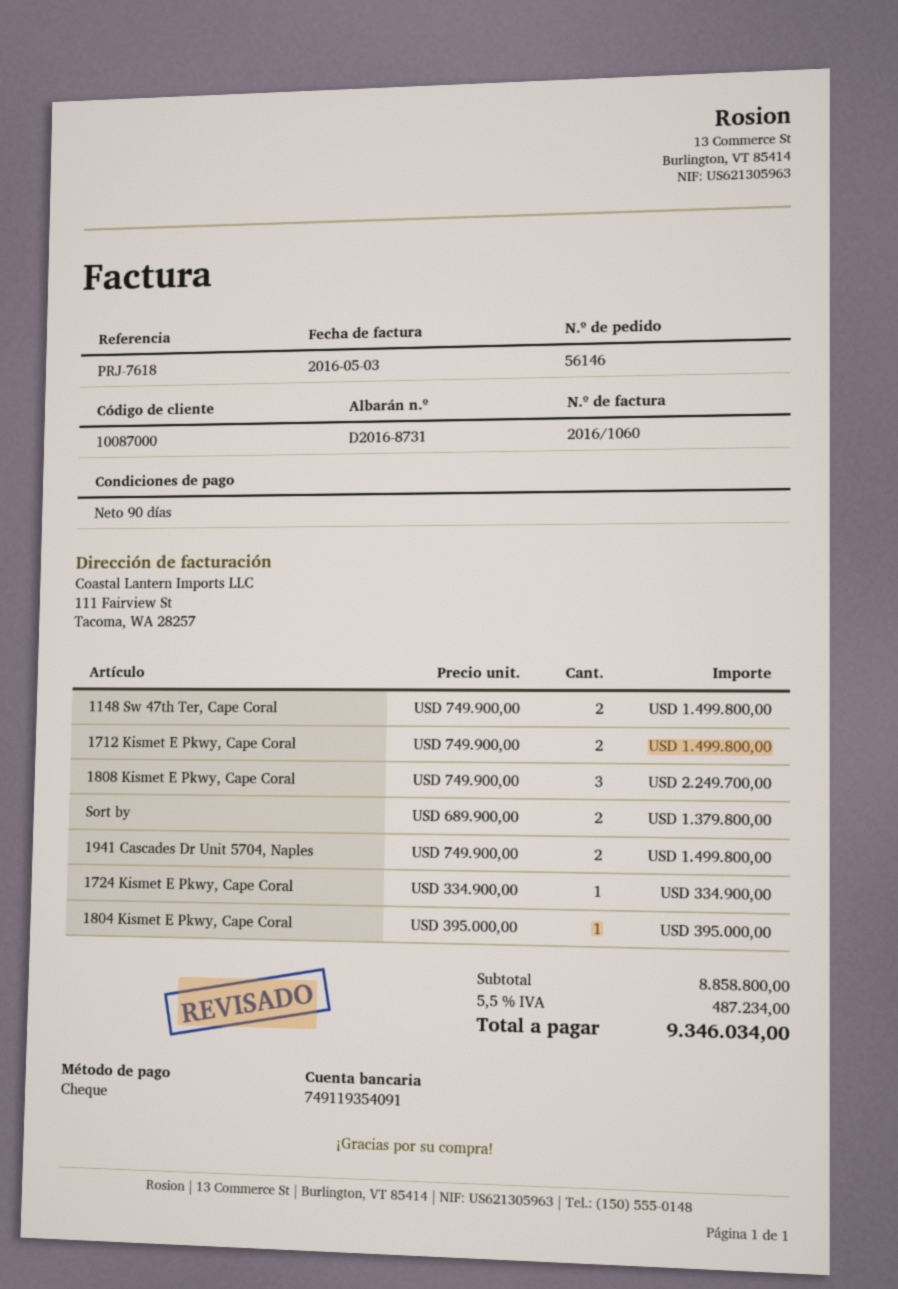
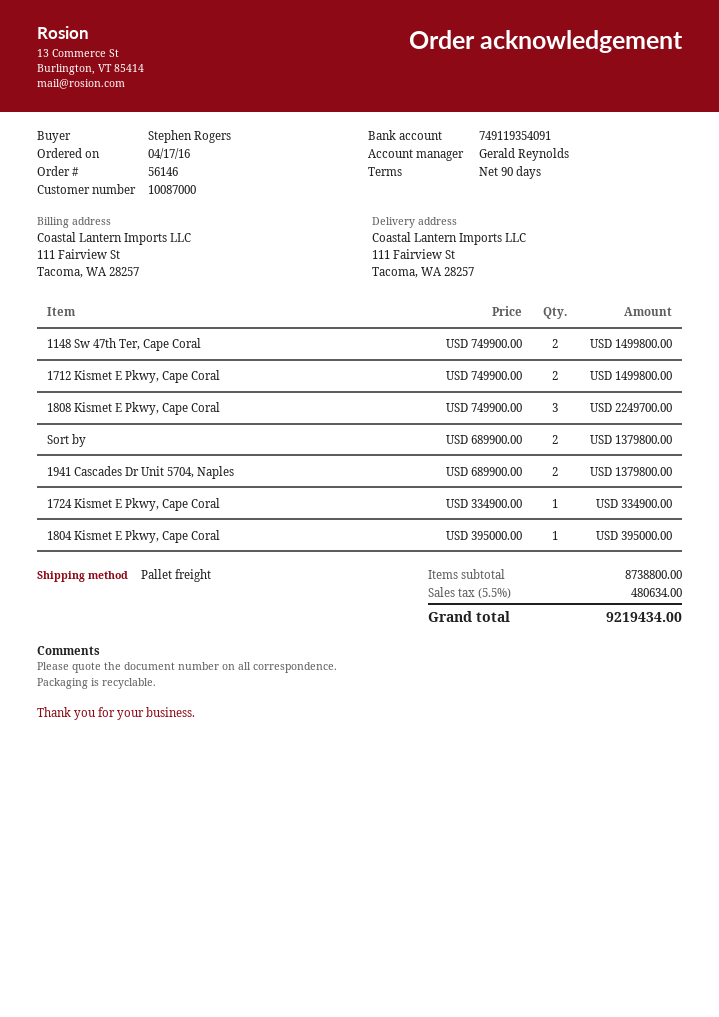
1941 Cascades Dr Unit 5704, Naples: 2 x 749900.00 = 1499800.00 -> 2 x 689900.00 = 1379800.00
subtotal: 8858800.00 -> 8738800.00
tax: 5.5% = 487234.00 -> 5.5% = 480634.00
total: 9346034.00 -> 9219434.00

